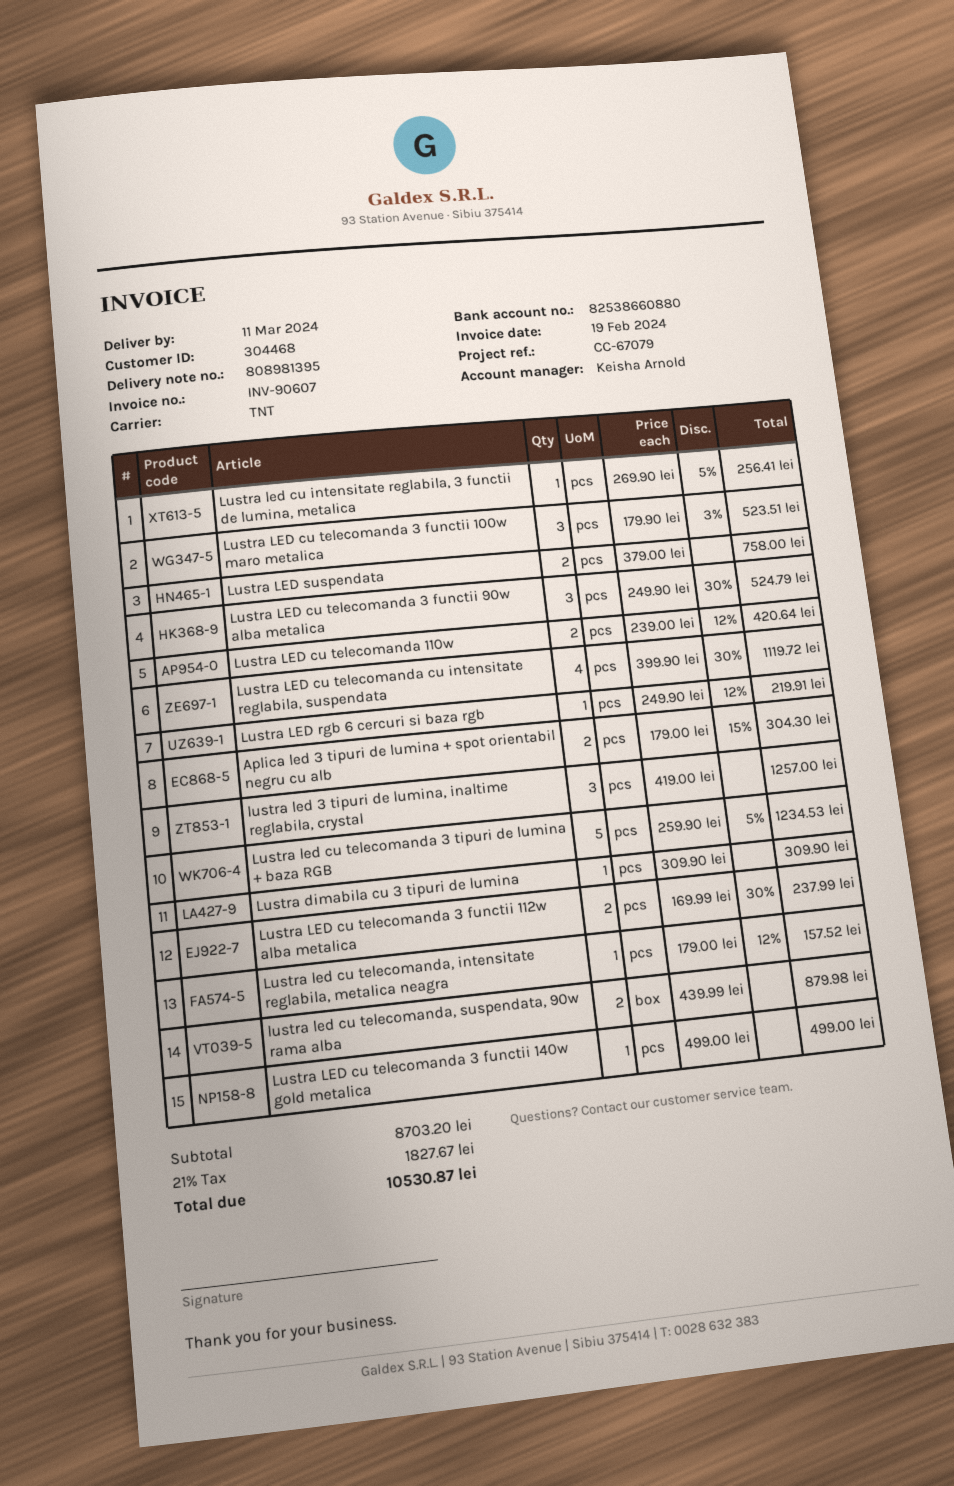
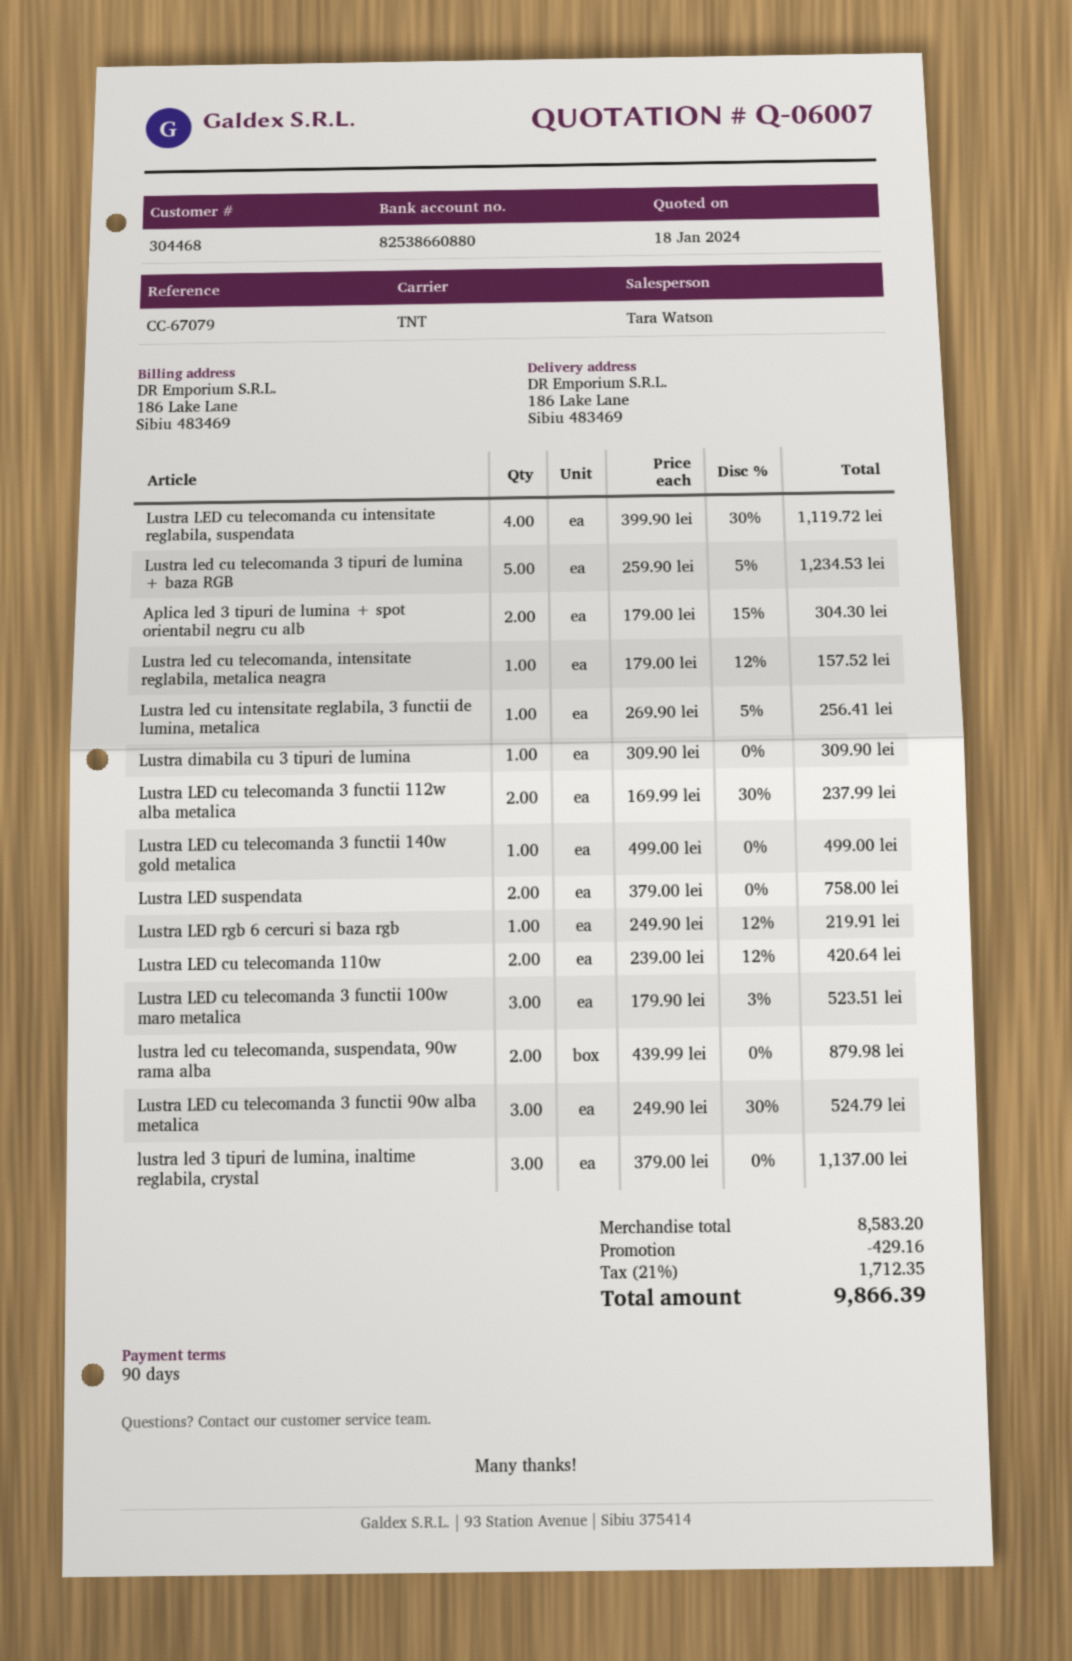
sales rep: Keisha Arnold -> Tara Watson
lustra led 3 tipuri de lumina, inaltime reglabila, crystal: 3 x 419.00 = 1257.00 -> 3 x 379.00 = 1137.00
subtotal: 8703.20 -> 8583.20
discount: none -> 429.16
tax: 21% = 1827.67 -> 21% = 1712.35
total: 10530.87 -> 9866.39

